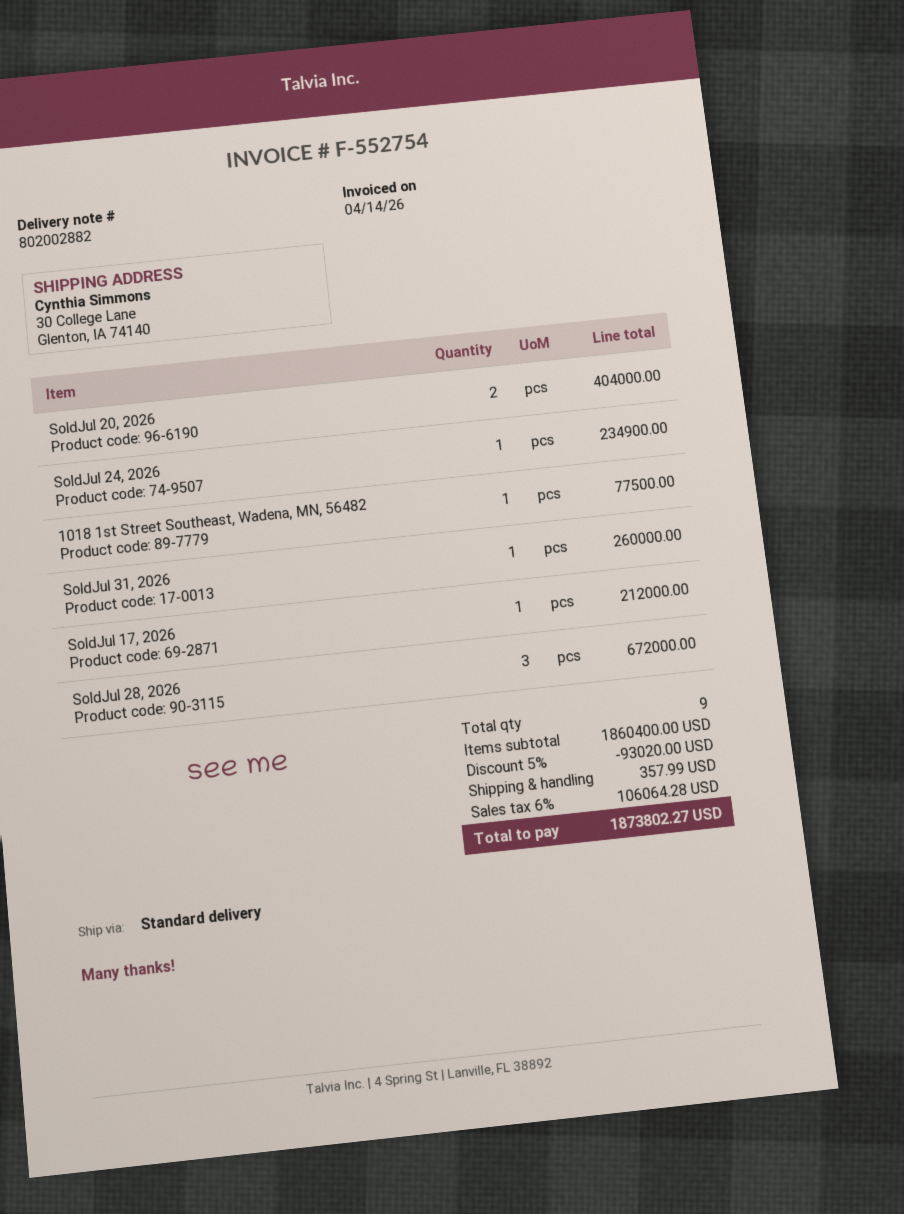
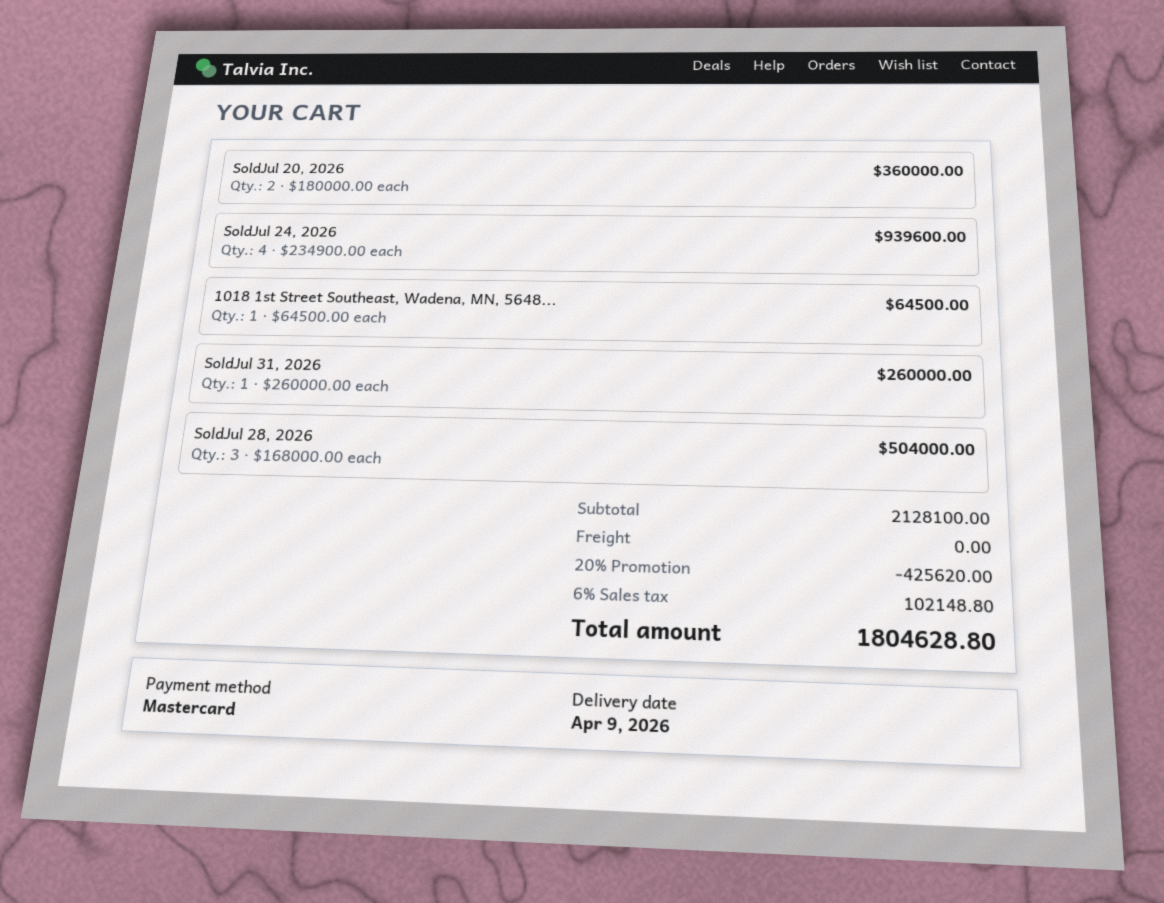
SoldJul 20, 2026: 2 for 404000.00 -> 2 for 360000.00
SoldJul 24, 2026: 1 for 234900.00 -> 4 for 939600.00
1018 1st Street Southeast, Wadena, MN, 56482: 1 for 77500.00 -> 1 for 64500.00
SoldJul 17, 2026: 1 for 212000.00 -> none
SoldJul 28, 2026: 3 for 672000.00 -> 3 for 504000.00
subtotal: 1860400.00 -> 2128100.00
discount: 5% = 93020.00 -> 20% = 425620.00
shipping: 357.99 -> 0.00
tax: 6% = 106064.28 -> 6% = 102148.80
total: 1873802.27 -> 1804628.80

